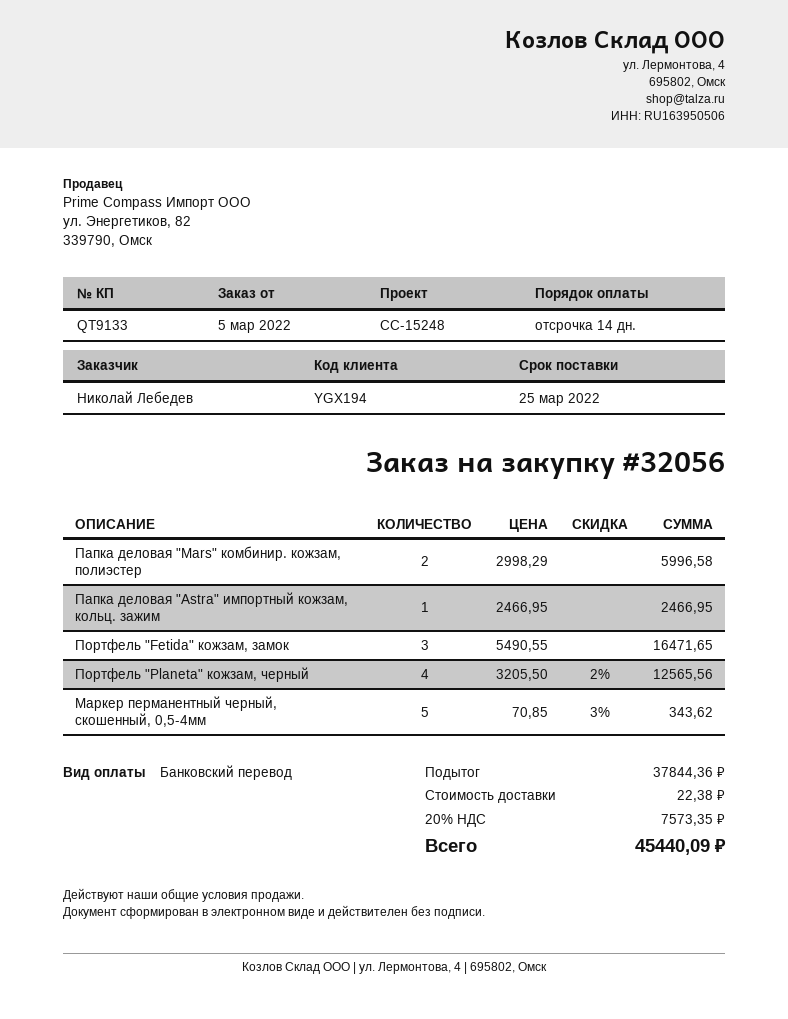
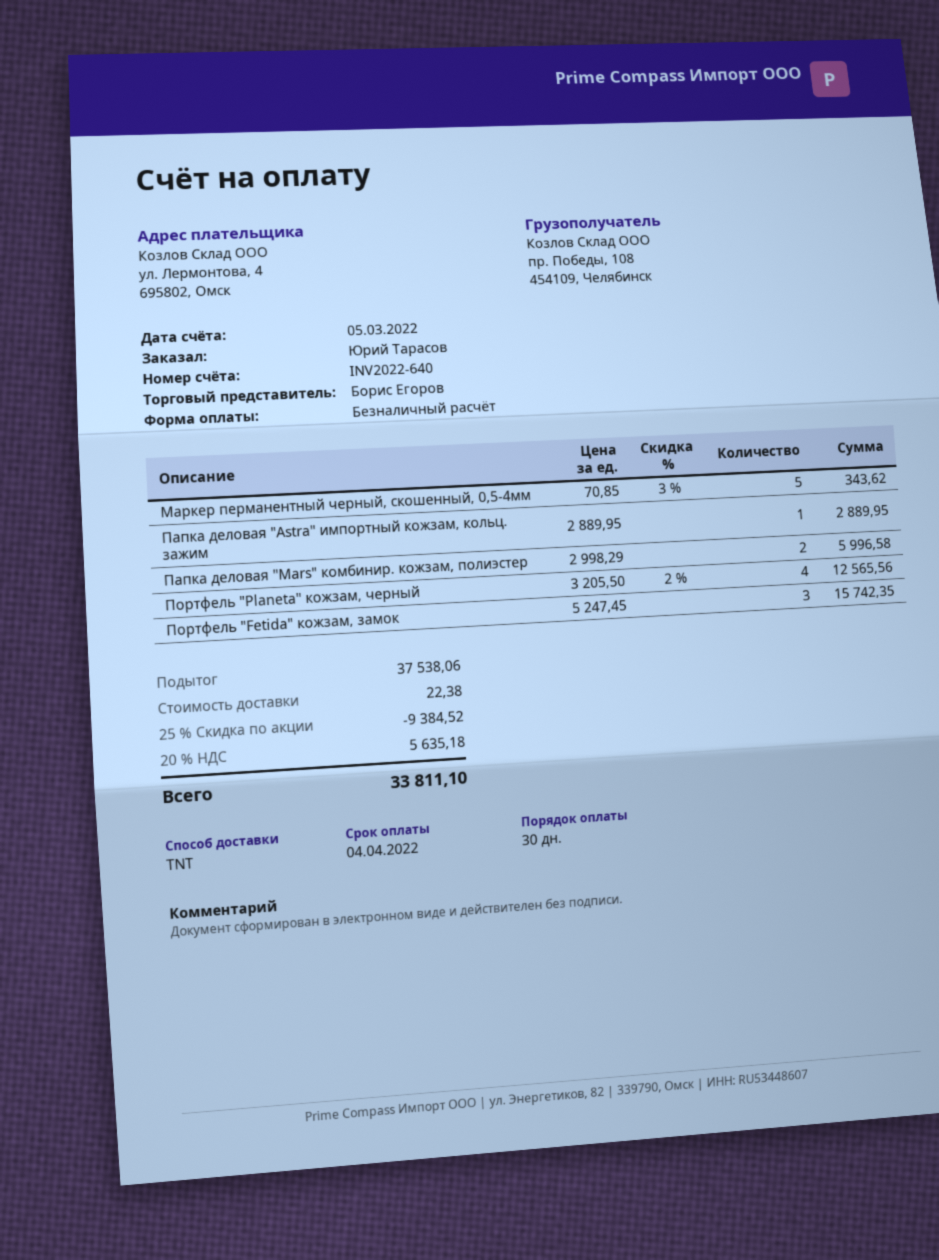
payment terms: 14 days -> 30 days
ordered by: Николай Лебедев -> Юрий Тарасов
Папка деловая "Astra" импортный кожзам, кольц. зажим: 1 x 2466.95 = 2466.95 -> 1 x 2889.95 = 2889.95
Портфель "Fetida" кожзам, замок: 3 x 5490.55 = 16471.65 -> 3 x 5247.45 = 15742.35
subtotal: 37844.36 -> 37538.06
discount: none -> 25% = 9384.52
tax: 20% = 7573.35 -> 20% = 5635.18
total: 45440.09 -> 33811.10

